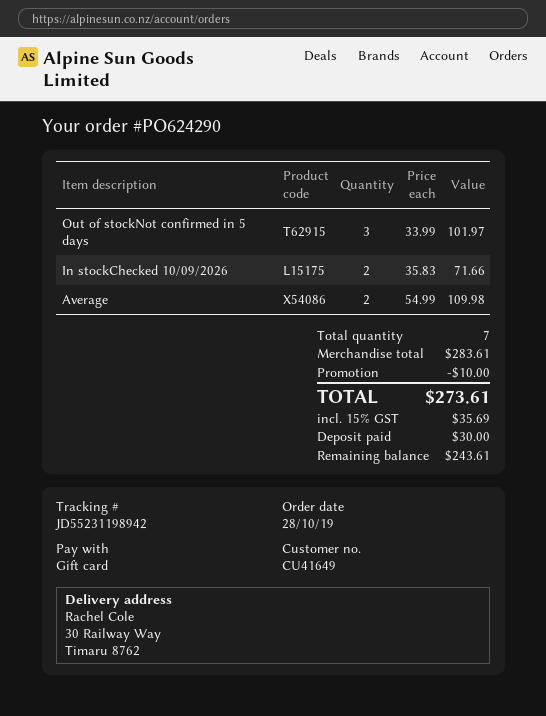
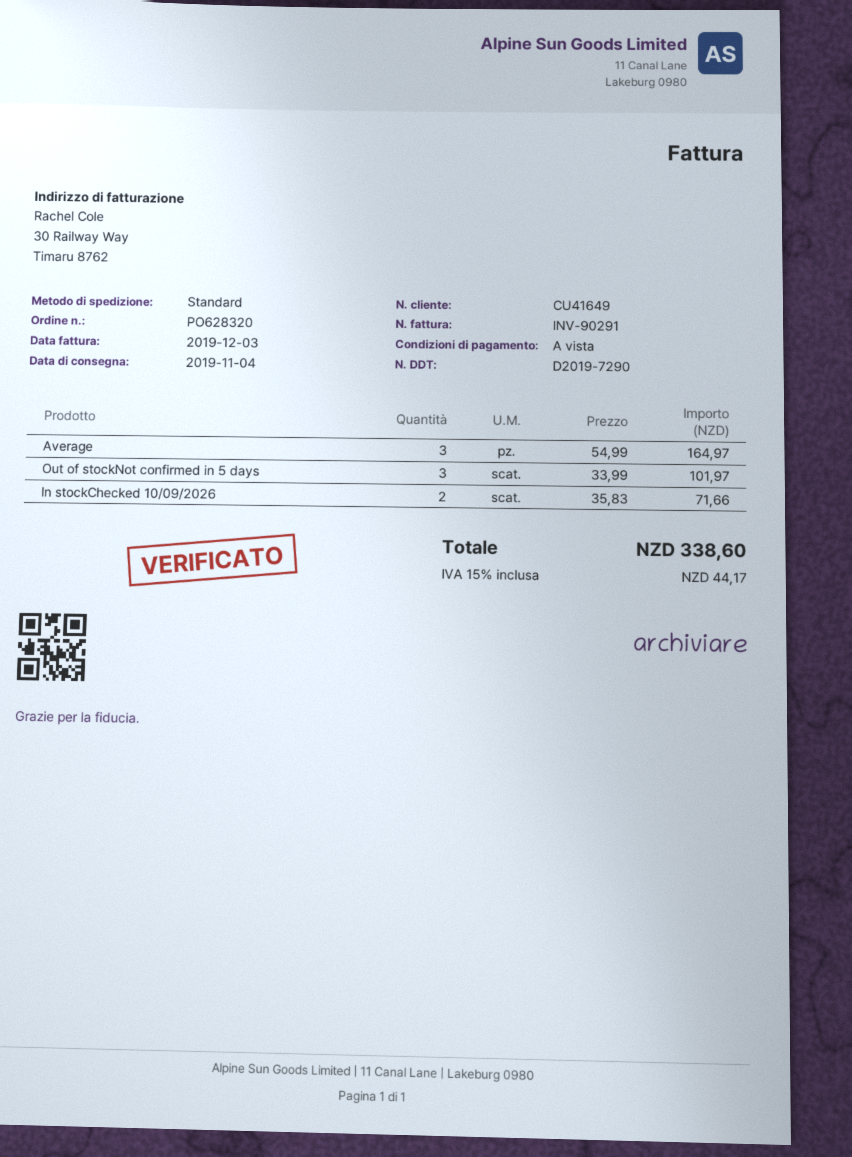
order number: PO624290 -> PO628320
Average: 2 x 54.99 = 109.98 -> 3 x 54.99 = 164.97
discount: 10.00 -> none
tax: 15% = 35.69 -> 15% = 44.17
total: 273.61 -> 338.60

